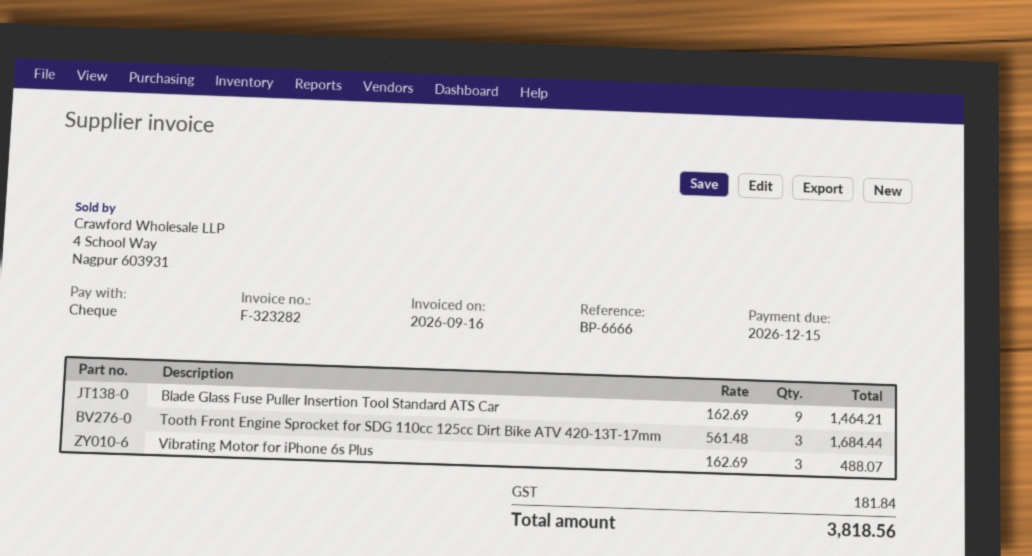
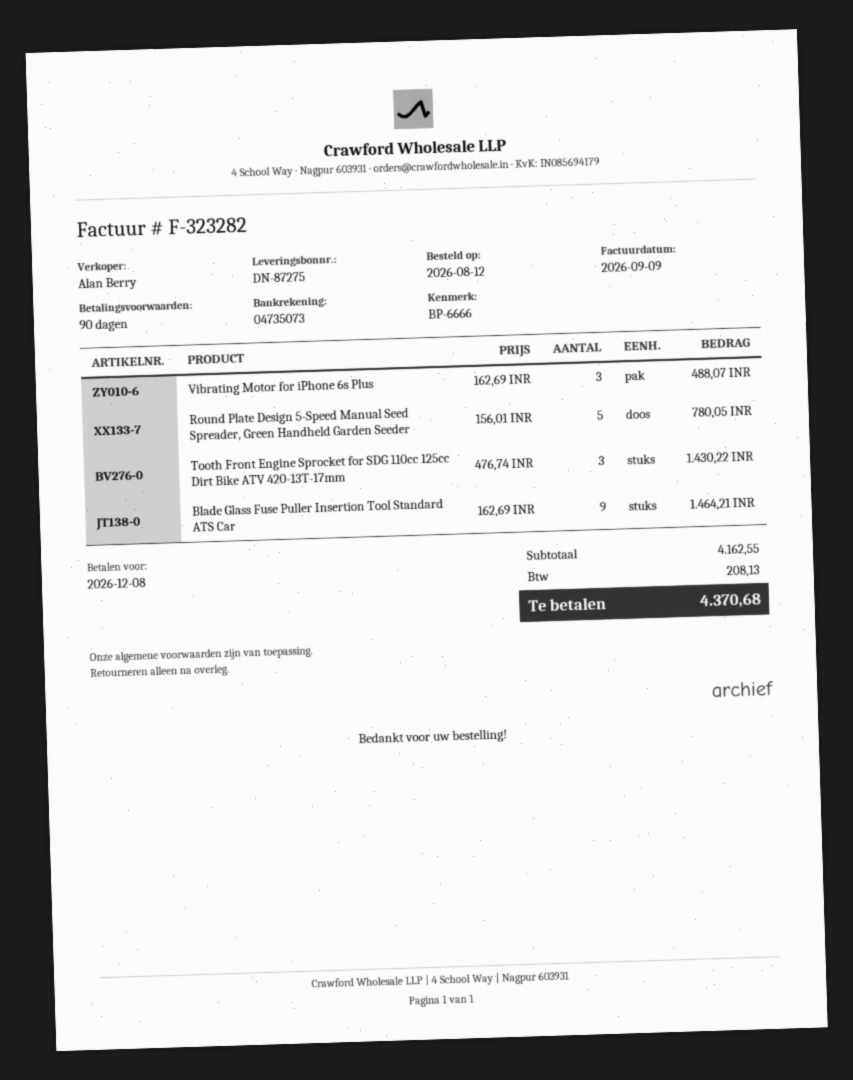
invoice date: 2026-09-16 -> 2026-09-09
due date: 2026-12-15 -> 2026-12-08
Tooth Front Engine Sprocket for SDG 110cc 125cc Dirt Bike ATV 420-13T-17mm: 3 x 561.48 = 1684.44 -> 3 x 476.74 = 1430.22
Round Plate Design 5-Speed Manual Seed Spreader, Green Handheld Garden Seeder: none -> 5 x 156.01 = 780.05
tax: 181.84 -> 208.13
total: 3818.56 -> 4370.68

